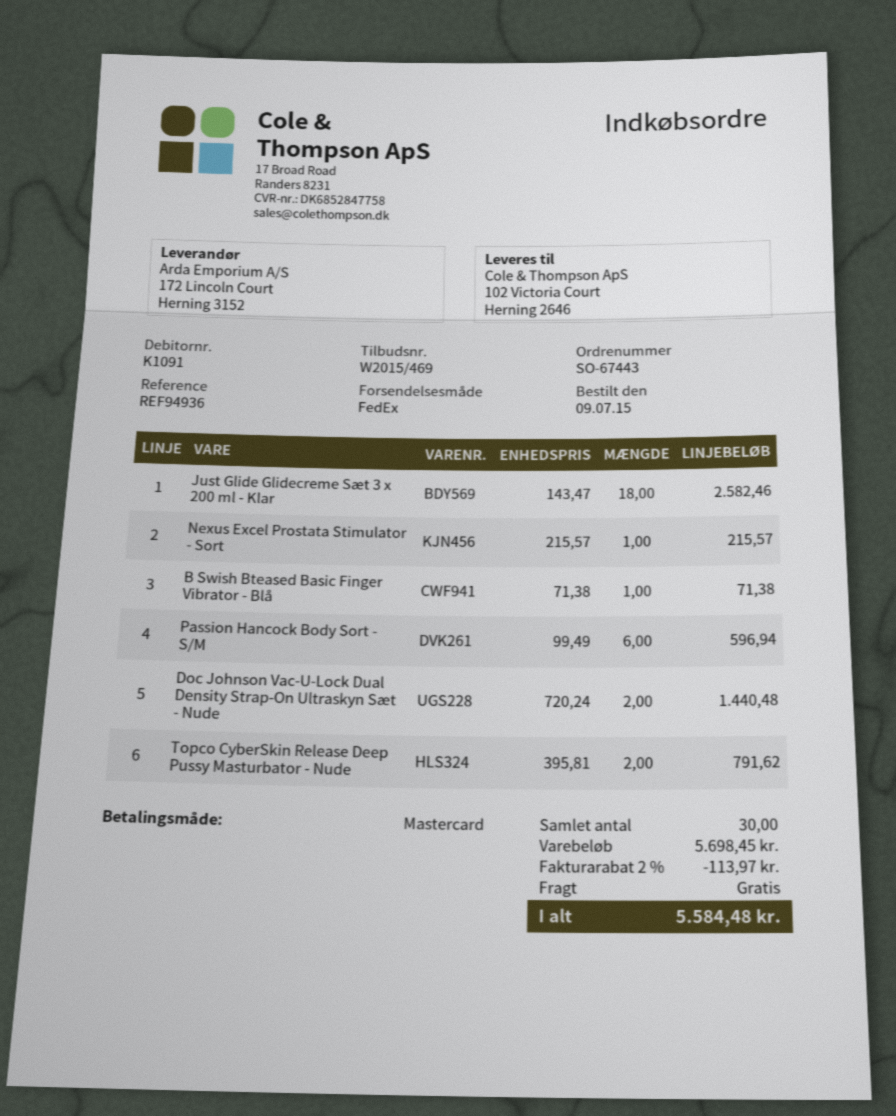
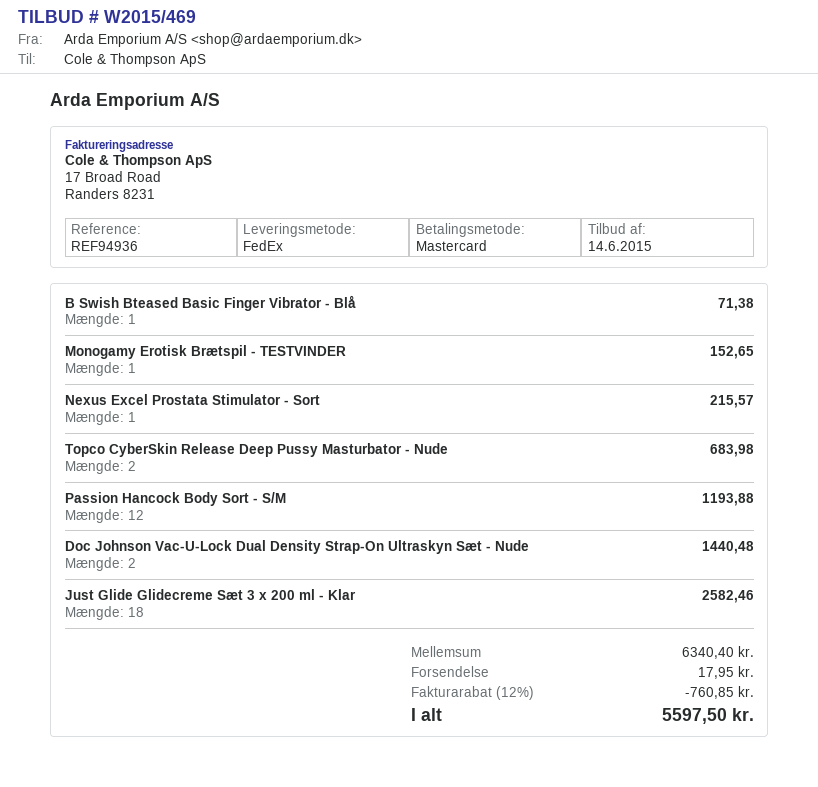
Passion Hancock Body Sort - S/M: 6 for 596.94 -> 12 for 1193.88
Topco CyberSkin Release Deep Pussy Masturbator - Nude: 2 for 791.62 -> 2 for 683.98
Monogamy Erotisk Brætspil - TESTVINDER: none -> 1 for 152.65
subtotal: 5698.45 -> 6340.40
discount: 2% = 113.97 -> 12% = 760.85
shipping: 0.00 -> 17.95
total: 5584.48 -> 5597.50

